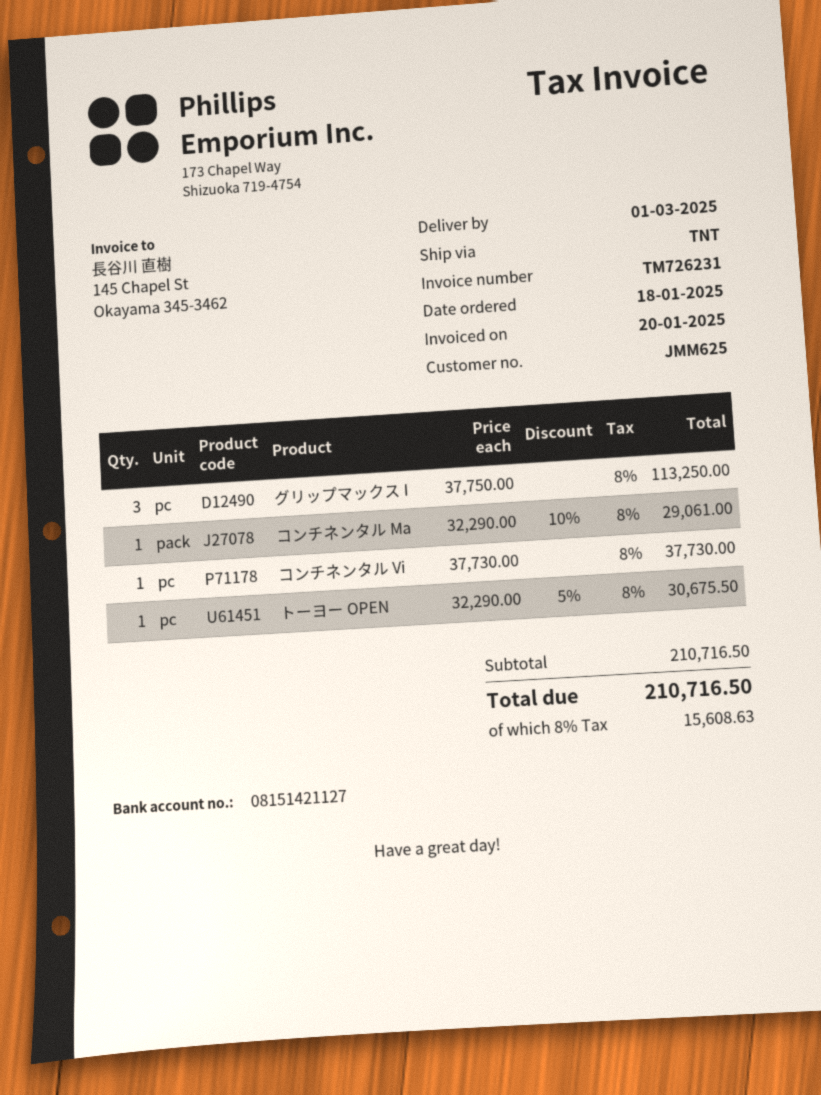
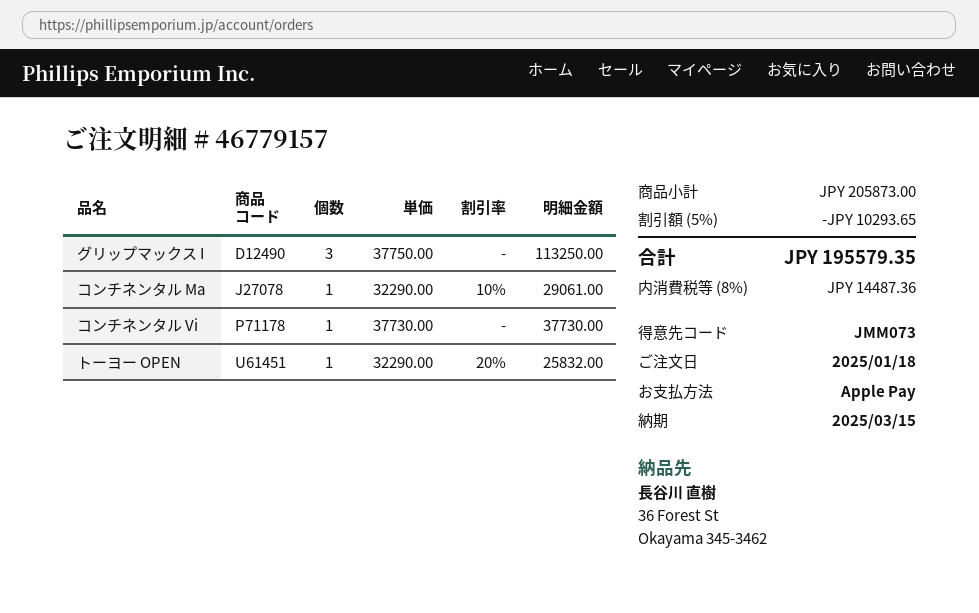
delivery date: 2025-03-01 -> 2025-03-15
customer number: JMM625 -> JMM073
トーヨー OPEN: 1 x 32290.00 - 5% = 30675.50 -> 1 x 32290.00 - 20% = 25832.00
subtotal: 210716.50 -> 205873.00
discount: none -> 5% = 10293.65
tax: 8% = 15608.63 -> 8% = 14487.36
total: 210716.50 -> 195579.35

